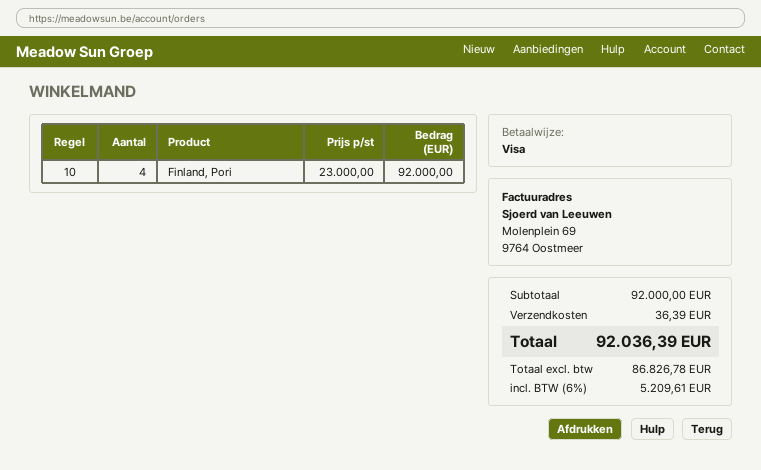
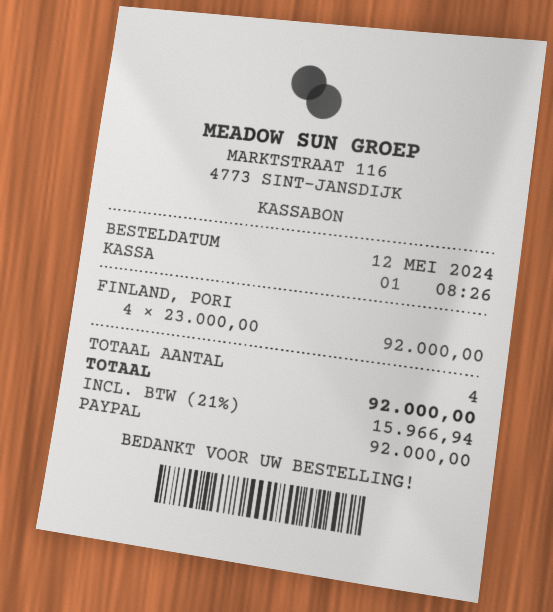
payment method: Visa -> PayPal
shipping: 36.39 -> none
tax: 6% = 5209.61 -> 21% = 15966.94
total: 92036.39 -> 92000.00

